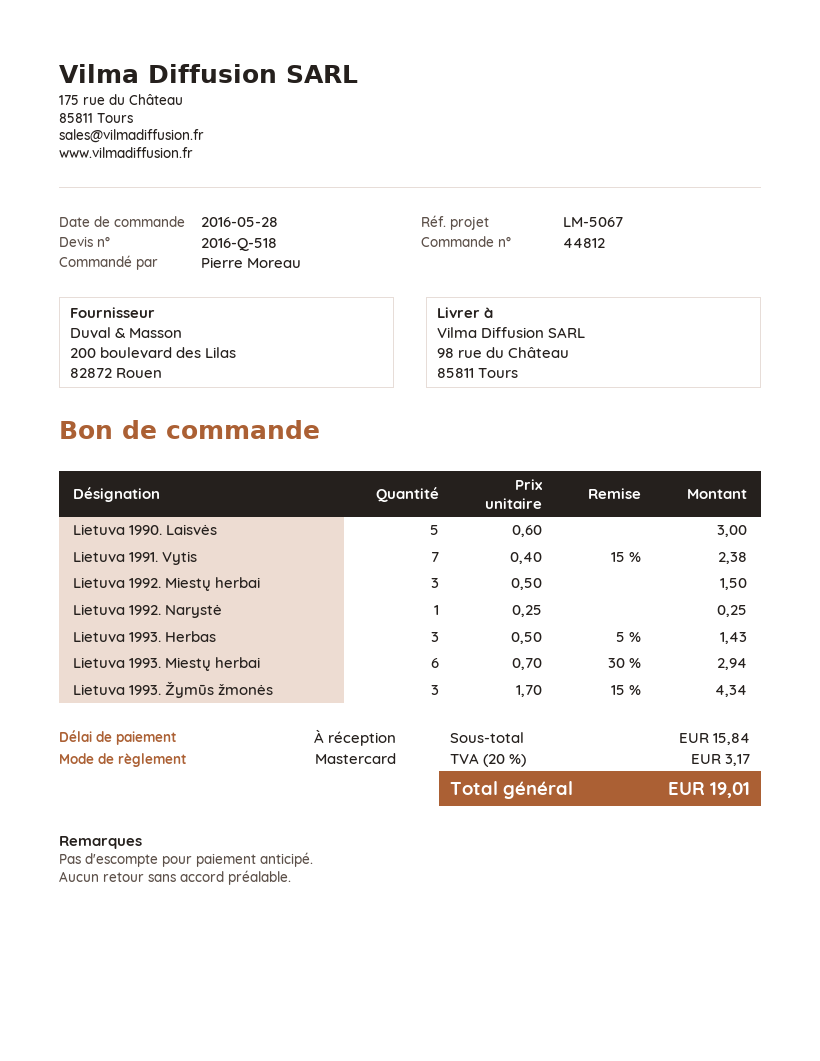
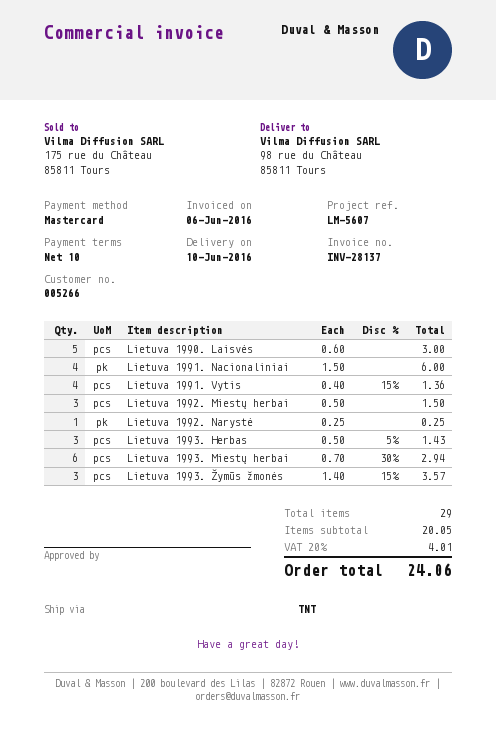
payment terms: on receipt -> 10 days
reference: LM-5067 -> LM-5607
Lietuva 1991. Vytis: 7 x 0.40 - 15% = 2.38 -> 4 x 0.40 - 15% = 1.36
Lietuva 1993. Žymūs žmonės: 3 x 1.70 - 15% = 4.34 -> 3 x 1.40 - 15% = 3.57
Lietuva 1991. Nacionaliniai: none -> 4 x 1.50 = 6.00
subtotal: 15.84 -> 20.05
tax: 20% = 3.17 -> 20% = 4.01
total: 19.01 -> 24.06

